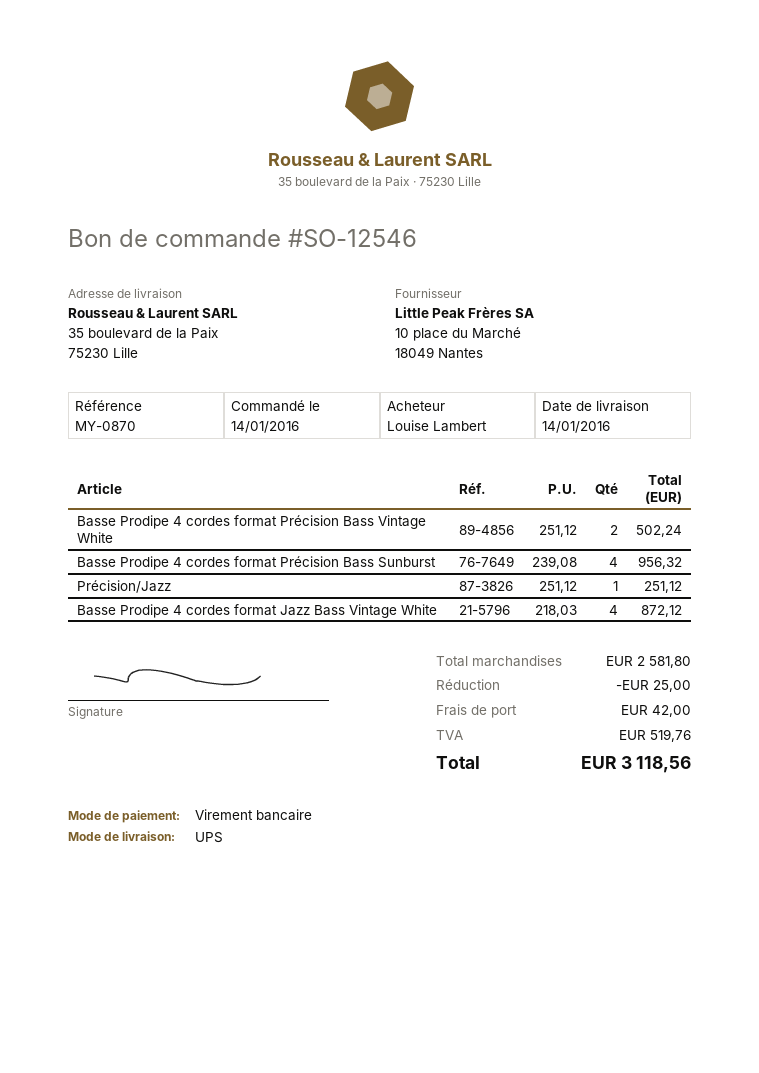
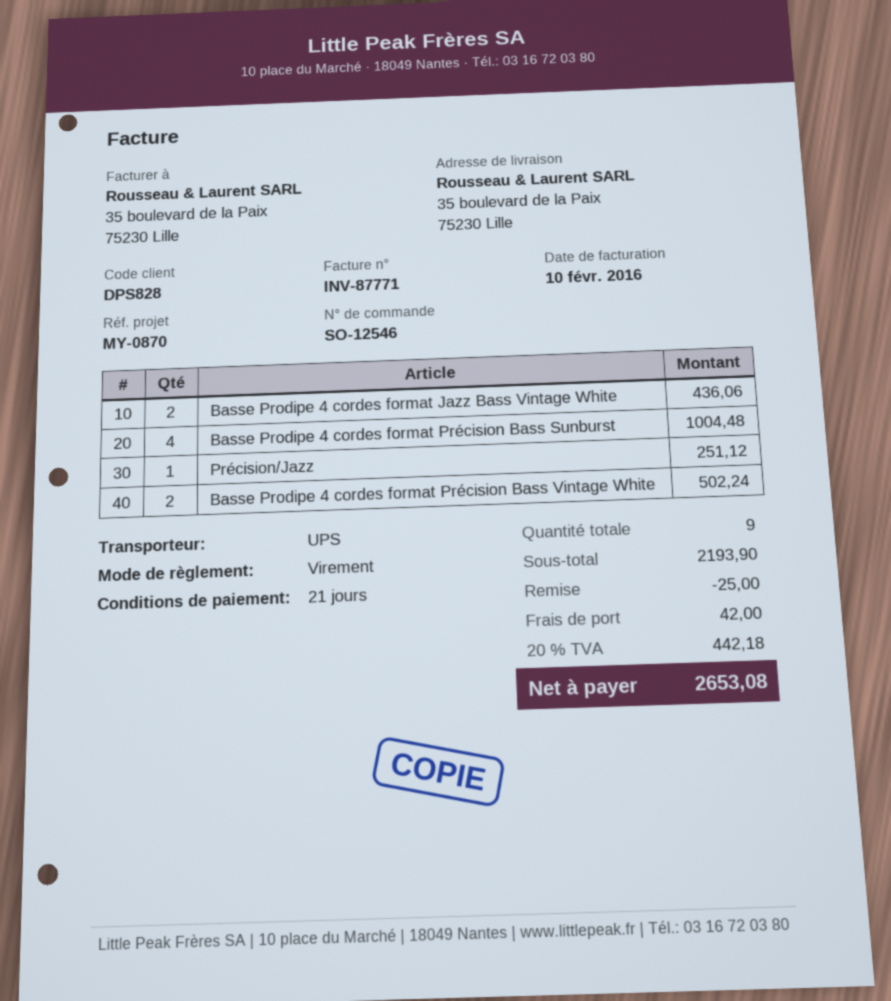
Basse Prodipe 4 cordes format Précision Bass Sunburst: 4 for 956.32 -> 4 for 1004.48
Basse Prodipe 4 cordes format Jazz Bass Vintage White: 4 for 872.12 -> 2 for 436.06
subtotal: 2581.80 -> 2193.90
tax: 519.76 -> 442.18
total: 3118.56 -> 2653.08

